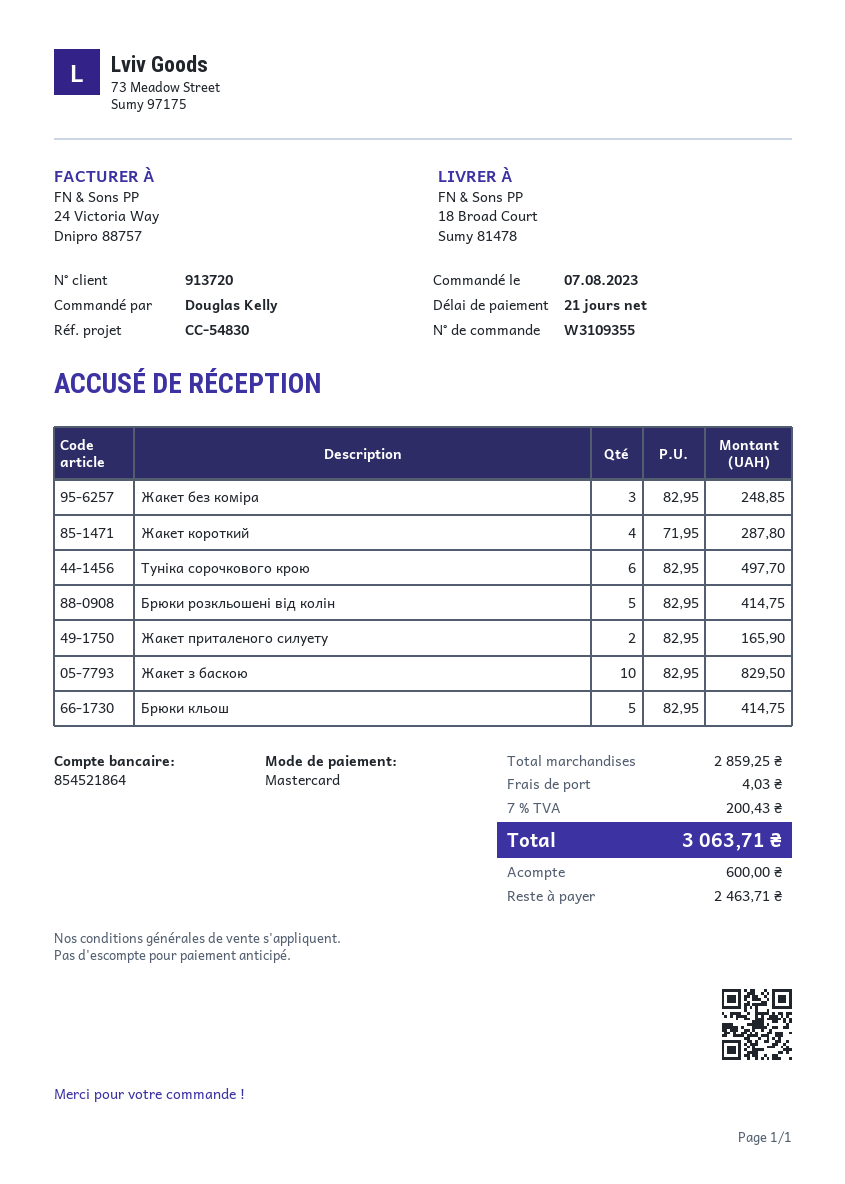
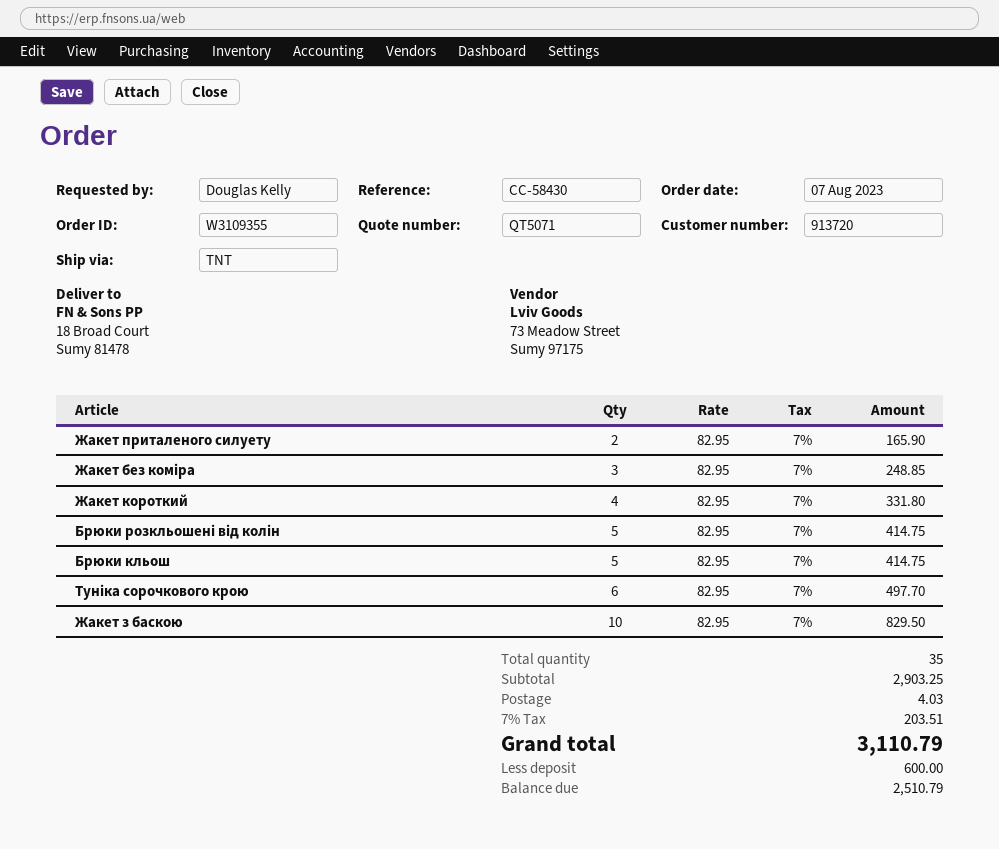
reference: CC-54830 -> CC-58430
Жакет короткий: 4 x 71.95 = 287.80 -> 4 x 82.95 = 331.80
subtotal: 2859.25 -> 2903.25
tax: 7% = 200.43 -> 7% = 203.51
total: 3063.71 -> 3110.79
balance: 2463.71 -> 2510.79

